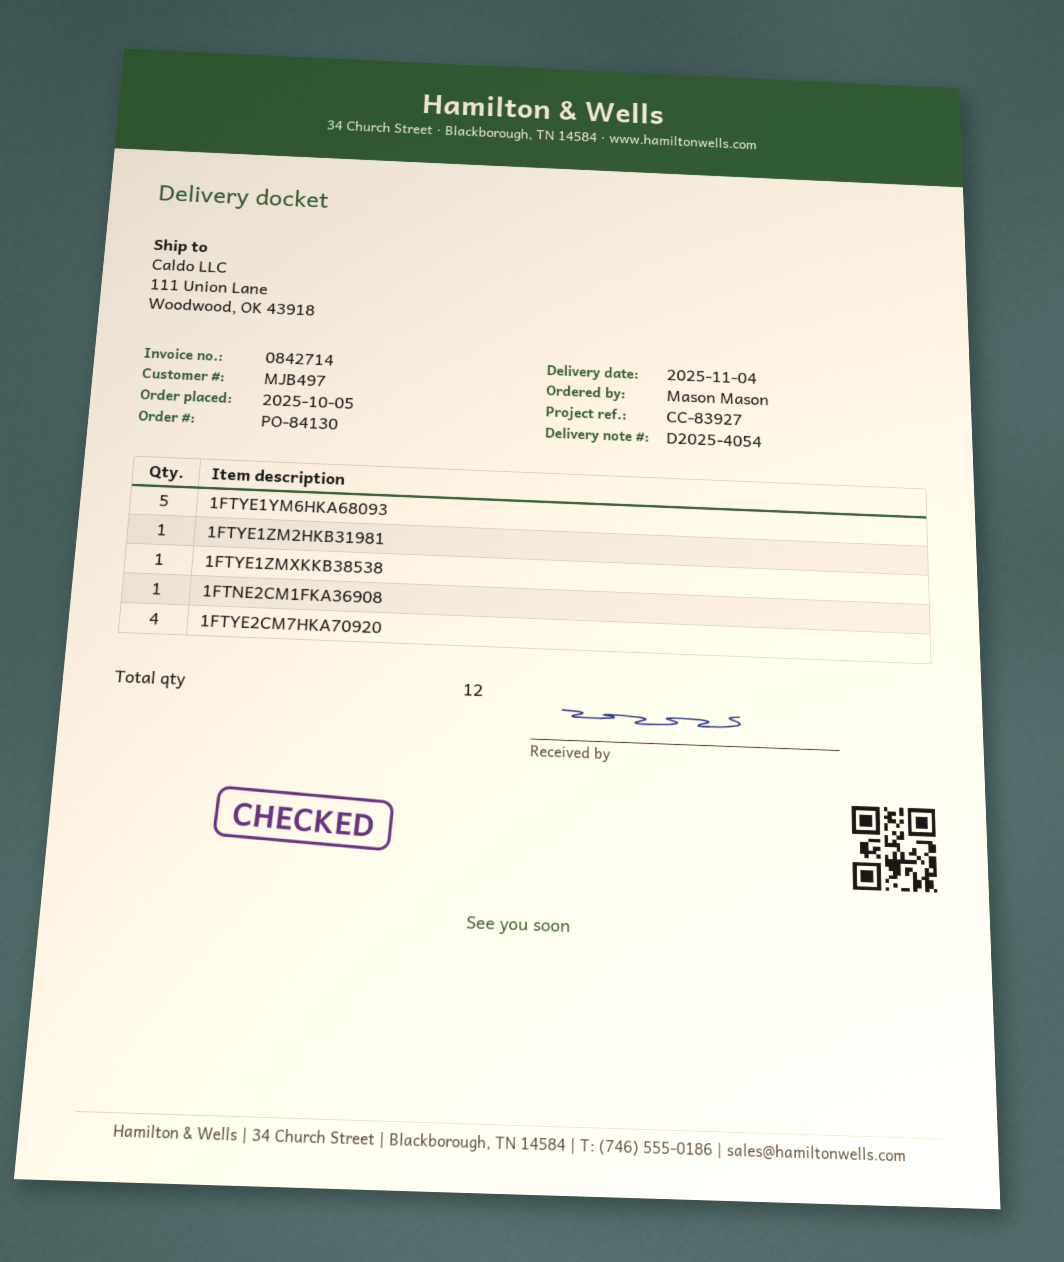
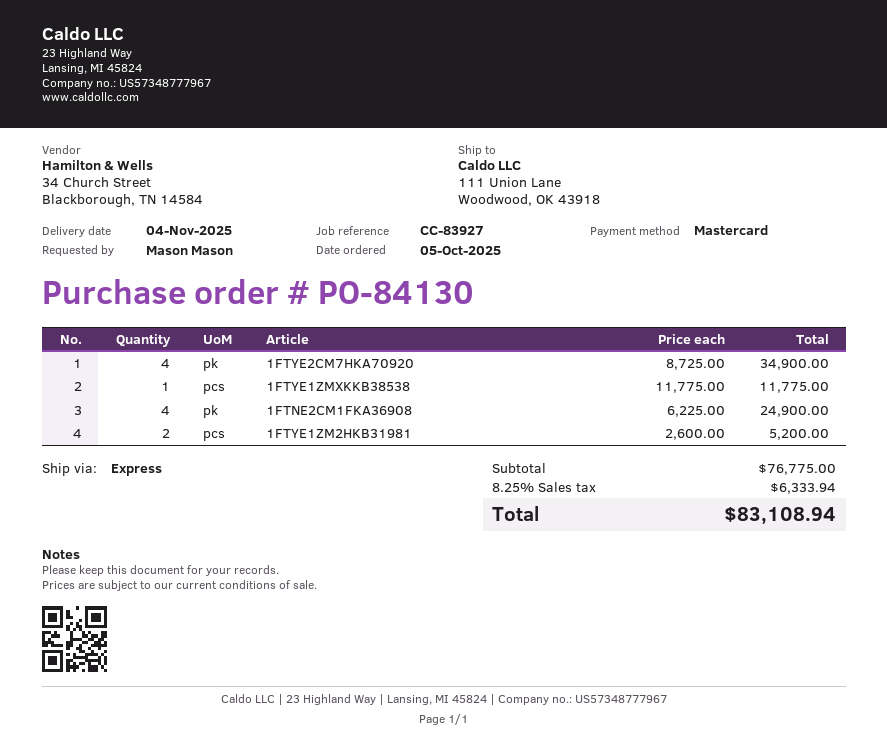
1FTYE1YM6HKA68093: 5 -> none
1FTYE1ZM2HKB31981: 1 -> 2
1FTNE2CM1FKA36908: 1 -> 4

